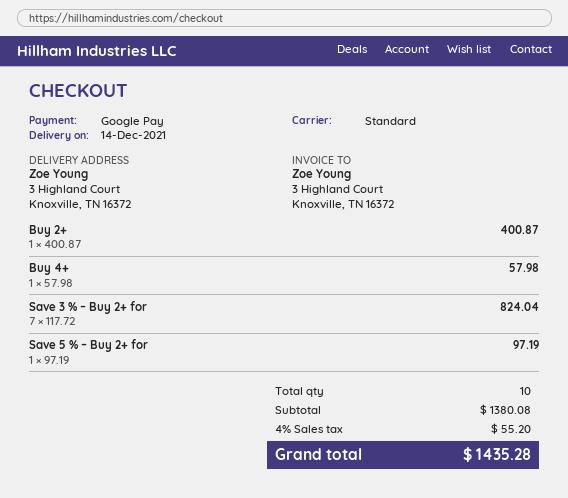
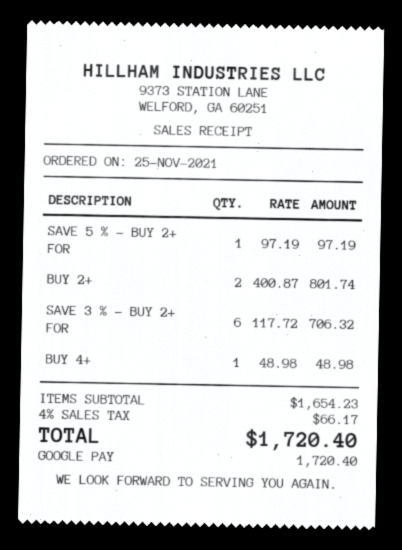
Buy 2+: 1 x 400.87 = 400.87 -> 2 x 400.87 = 801.74
Buy 4+: 1 x 57.98 = 57.98 -> 1 x 48.98 = 48.98
Save 3 % – Buy 2+ for: 7 x 117.72 = 824.04 -> 6 x 117.72 = 706.32
subtotal: 1380.08 -> 1654.23
tax: 4% = 55.20 -> 4% = 66.17
total: 1435.28 -> 1720.40

